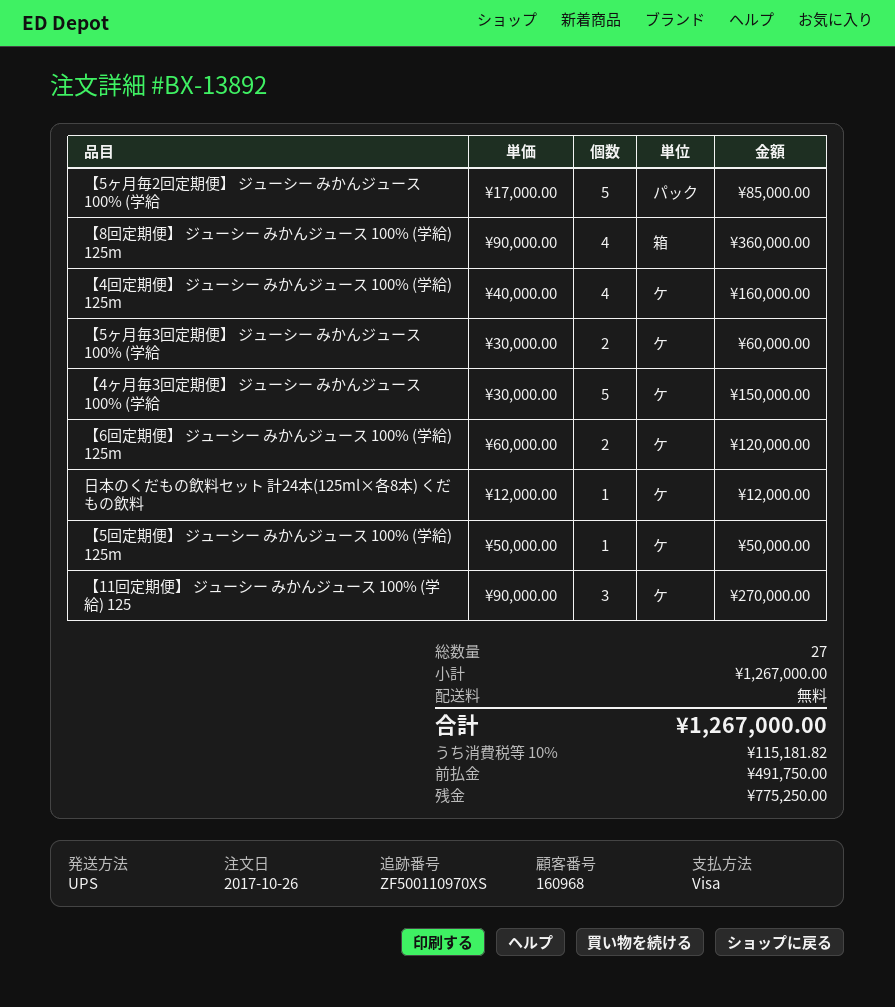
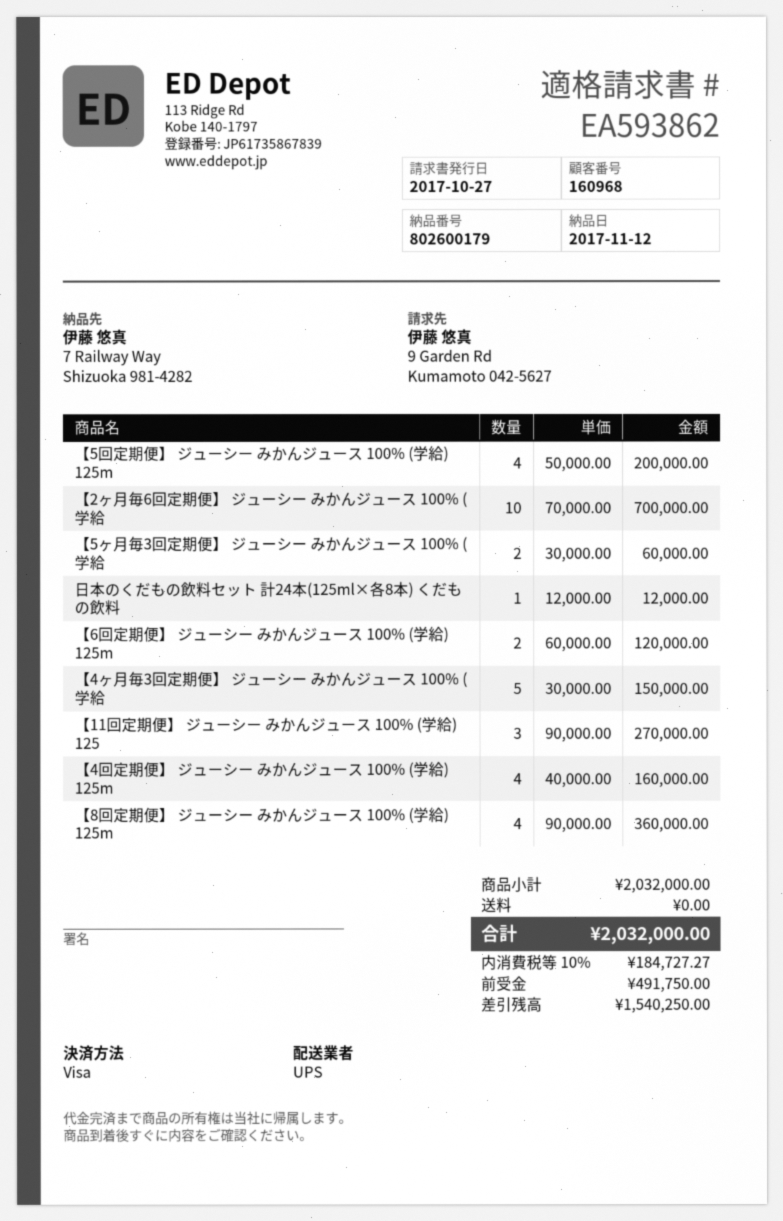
【5ヶ月毎2回定期便】 ジューシー みかんジュース 100% (学給: 5 x 17000.00 = 85000.00 -> none
【5回定期便】 ジューシー みかんジュース 100% (学給) 125m: 1 x 50000.00 = 50000.00 -> 4 x 50000.00 = 200000.00
【2ヶ月毎6回定期便】 ジューシー みかんジュース 100% (学給: none -> 10 x 70000.00 = 700000.00
subtotal: 1267000.00 -> 2032000.00
tax: 10% = 115181.82 -> 10% = 184727.27
total: 1267000.00 -> 2032000.00
balance: 775250.00 -> 1540250.00

